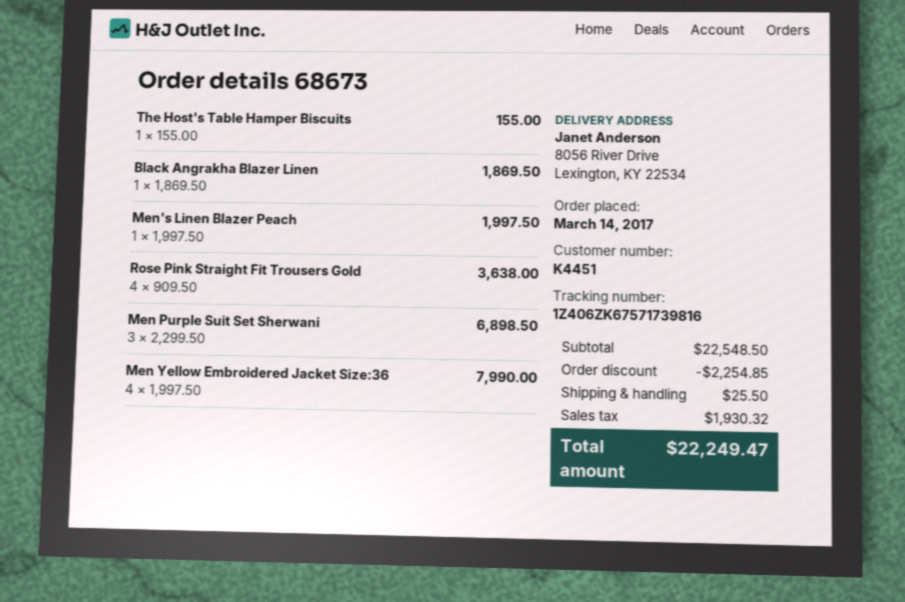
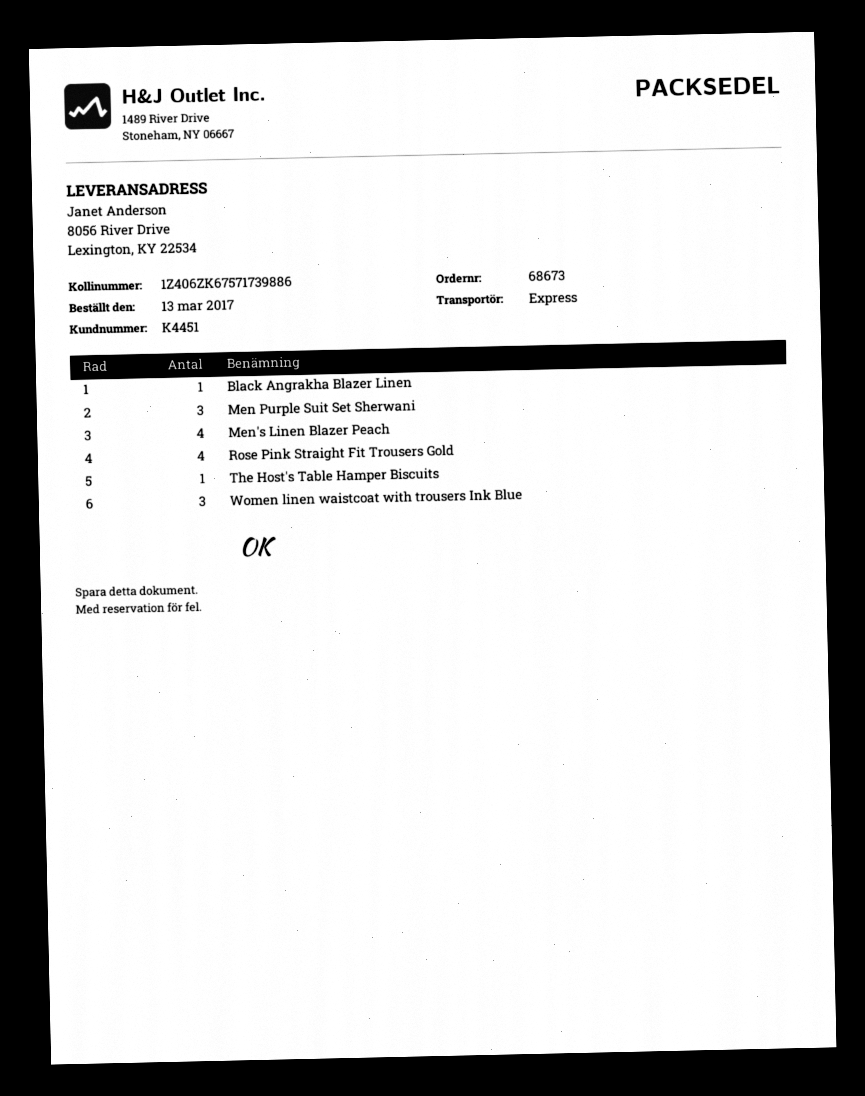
order date: 2017-03-14 -> 2017-03-13
tracking number: 1Z406ZK67571739816 -> 1Z406ZK67571739886
Men's Linen Blazer Peach: 1 -> 4
Men Yellow Embroidered Jacket Size:36: 4 -> none
Women linen waistcoat with trousers Ink Blue: none -> 3

